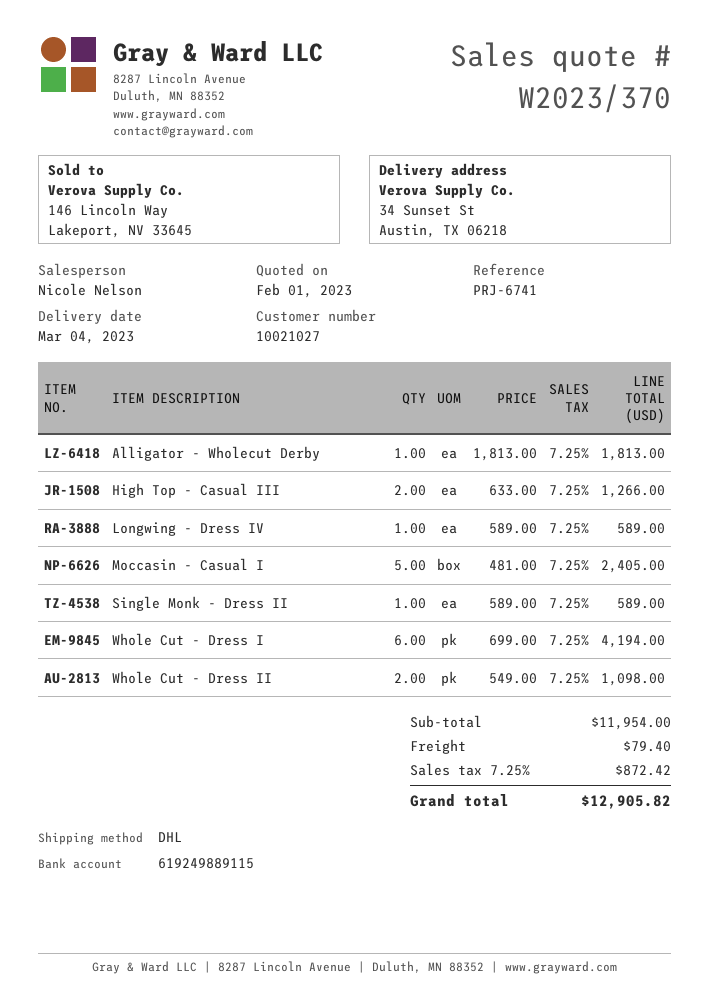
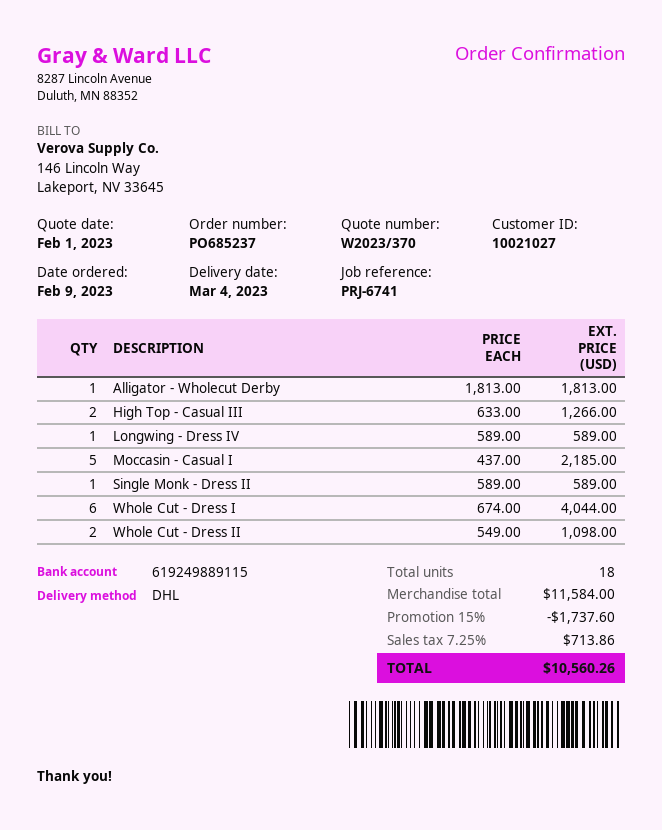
Moccasin - Casual I: 5 x 481.00 = 2405.00 -> 5 x 437.00 = 2185.00
Whole Cut - Dress I: 6 x 699.00 = 4194.00 -> 6 x 674.00 = 4044.00
subtotal: 11954.00 -> 11584.00
discount: none -> 15% = 1737.60
shipping: 79.40 -> none
tax: 7.25% = 872.42 -> 7.25% = 713.86
total: 12905.82 -> 10560.26

